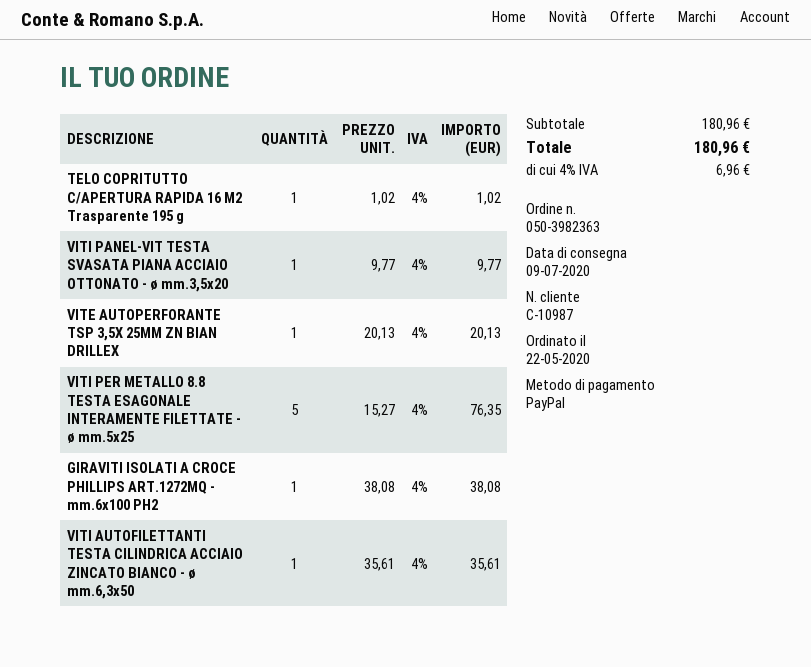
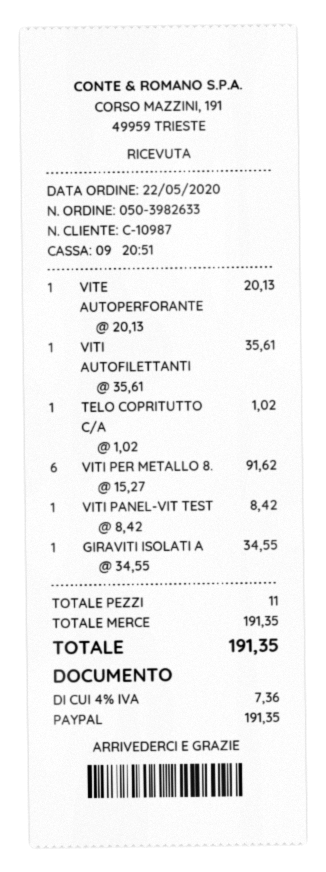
order number: 050-3982363 -> 050-3982633
VITI PANEL-VIT TESTA SVASATA PIANA ACCIAIO OTTONATO - ø mm.3,5x20: 1 x 9.77 = 9.77 -> 1 x 8.42 = 8.42
VITI PER METALLO 8.8 TESTA ESAGONALE INTERAMENTE FILETTATE - ø mm.5x25: 5 x 15.27 = 76.35 -> 6 x 15.27 = 91.62
GIRAVITI ISOLATI A CROCE PHILLIPS ART.1272MQ - mm.6x100 PH2: 1 x 38.08 = 38.08 -> 1 x 34.55 = 34.55
subtotal: 180.96 -> 191.35
tax: 4% = 6.96 -> 4% = 7.36
total: 180.96 -> 191.35

